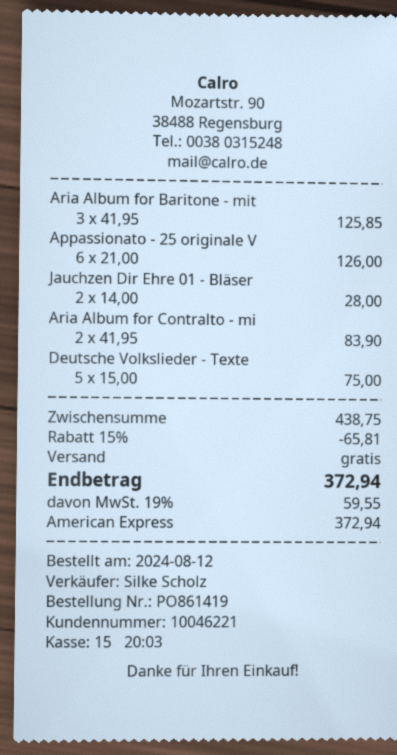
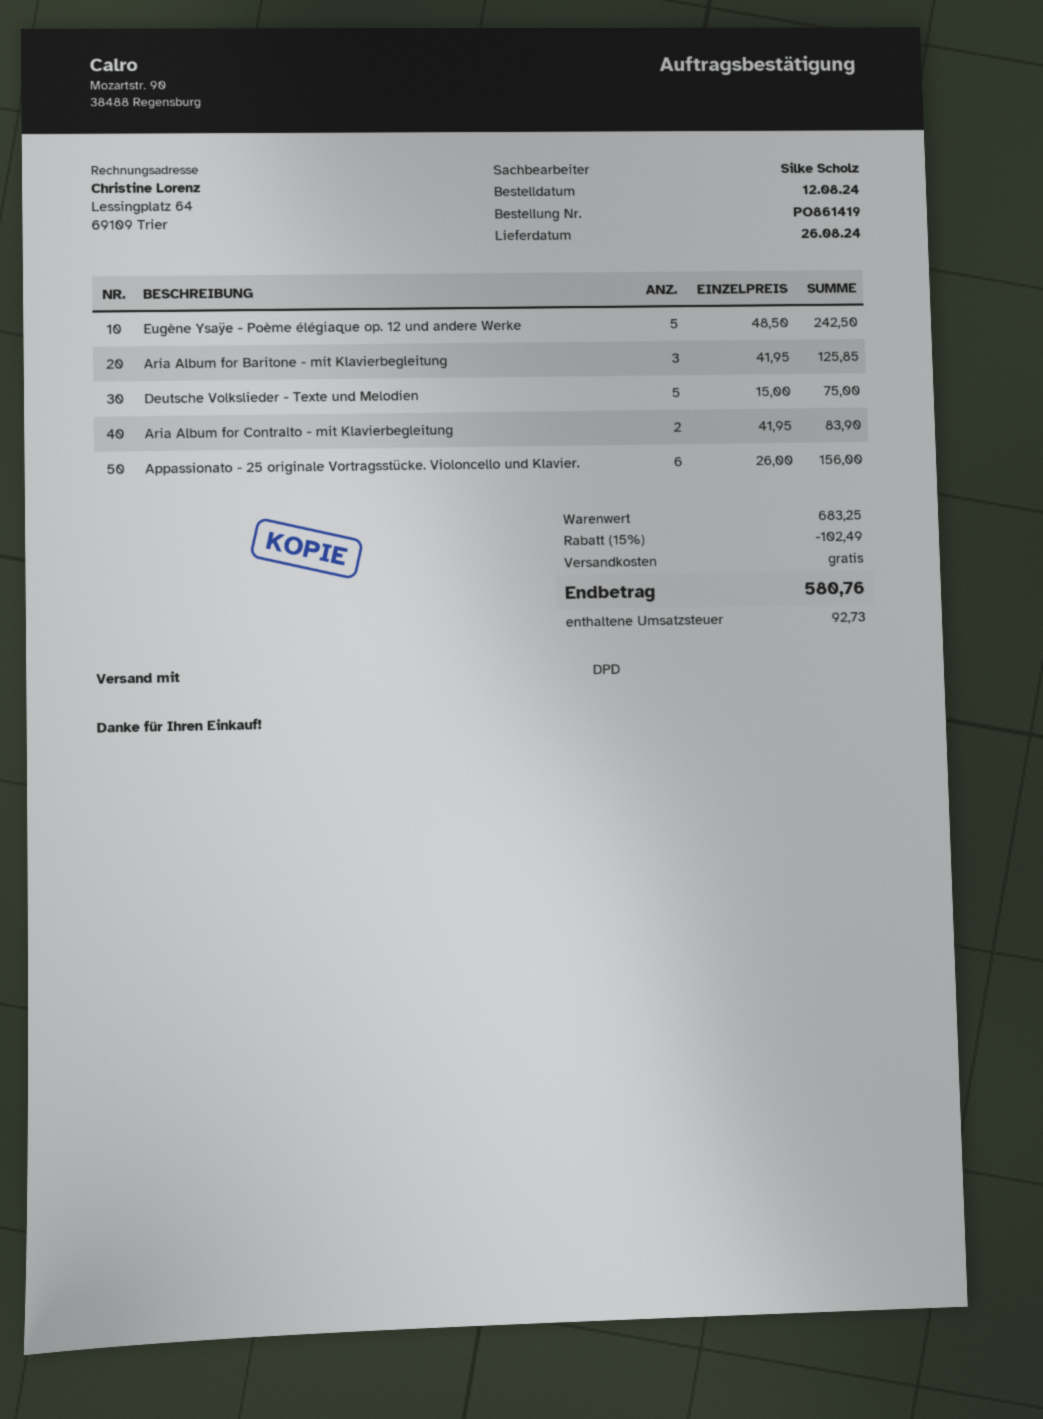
Appassionato - 25 originale V: 6 x 21.00 = 126.00 -> 6 x 26.00 = 156.00
Jauchzen Dir Ehre 01 - Bläser: 2 x 14.00 = 28.00 -> none
Eugène Ysaÿe - Poème élégiaque op. 12 und andere Werke: none -> 5 x 48.50 = 242.50
subtotal: 438.75 -> 683.25
discount: 15% = 65.81 -> 15% = 102.49
tax: 59.55 -> 92.73
total: 372.94 -> 580.76

